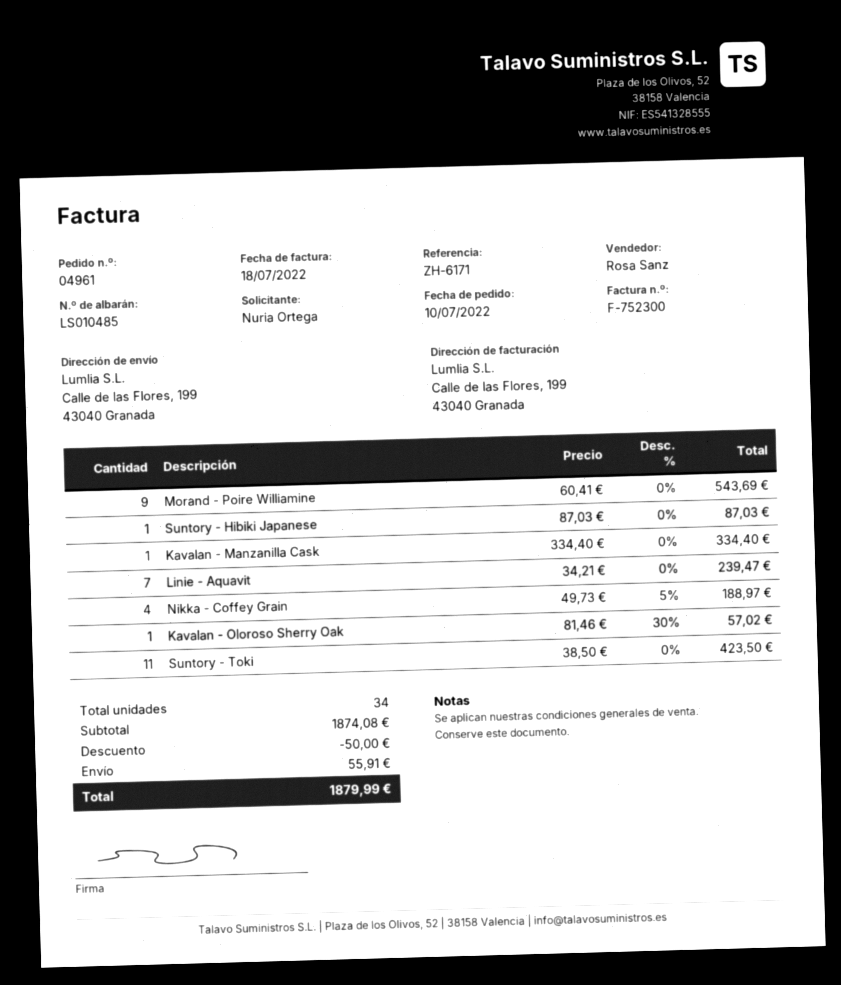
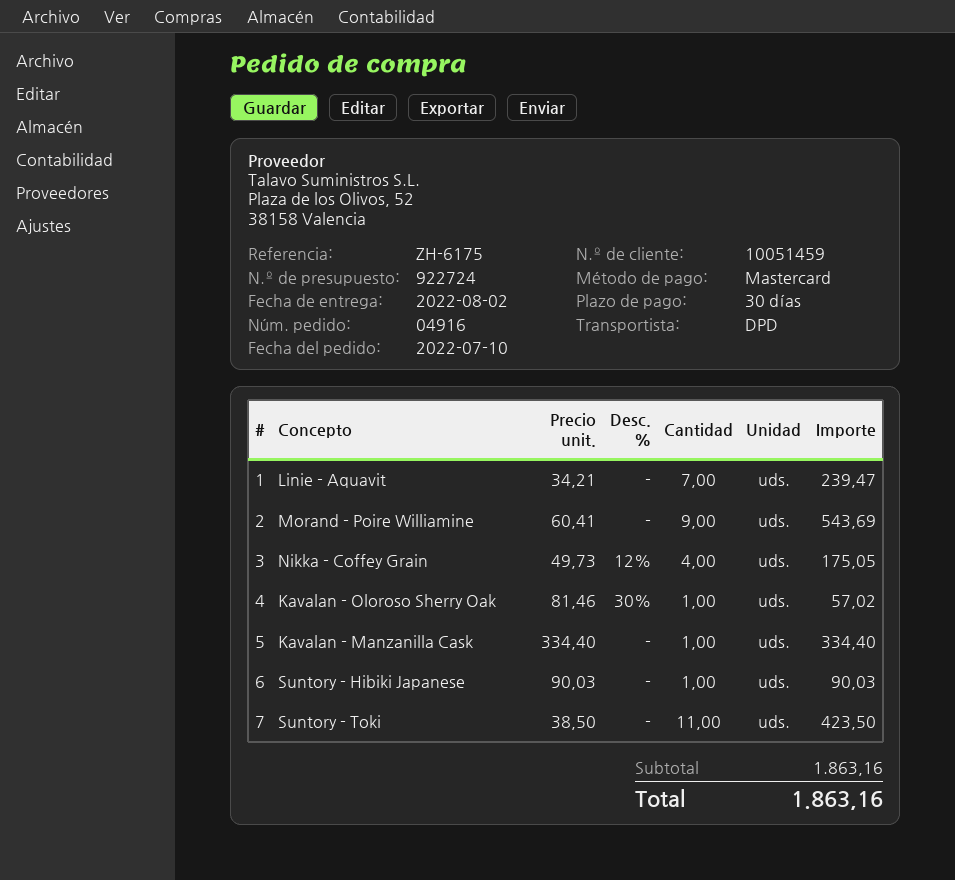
order number: 04961 -> 04916
reference: ZH-6171 -> ZH-6175
Suntory - Hibiki Japanese: 1 x 87.03 = 87.03 -> 1 x 90.03 = 90.03
Nikka - Coffey Grain: 4 x 49.73 - 5% = 188.97 -> 4 x 49.73 - 12% = 175.05
subtotal: 1874.08 -> 1863.16
discount: 50.00 -> none
shipping: 55.91 -> none
total: 1879.99 -> 1863.16

